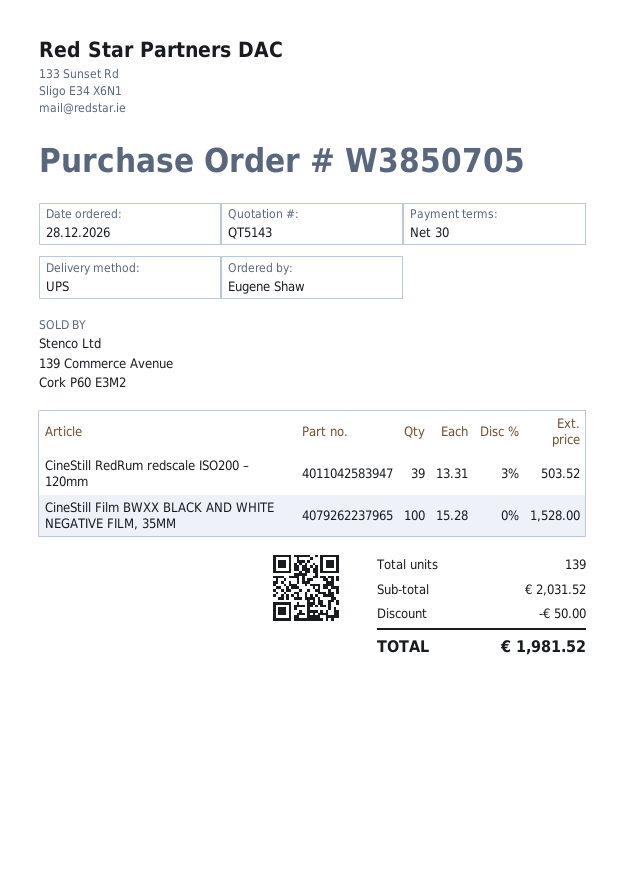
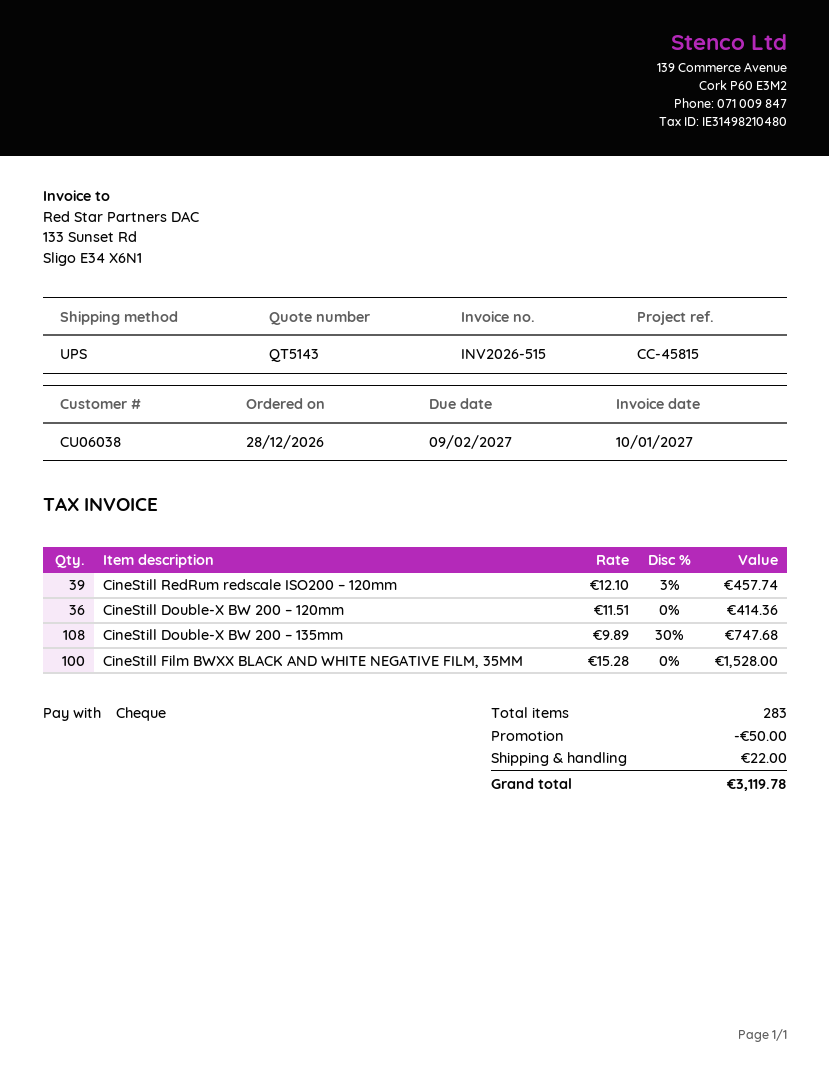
CineStill RedRum redscale ISO200 – 120mm: 39 x 13.31 - 3% = 503.52 -> 39 x 12.10 - 3% = 457.74
CineStill Double-X BW 200 – 120mm: none -> 36 x 11.51 = 414.36
CineStill Double-X BW 200 – 135mm: none -> 108 x 9.89 - 30% = 747.68
total quantity: 139 -> 283
shipping: none -> 22.00
total: 1981.52 -> 3119.78

